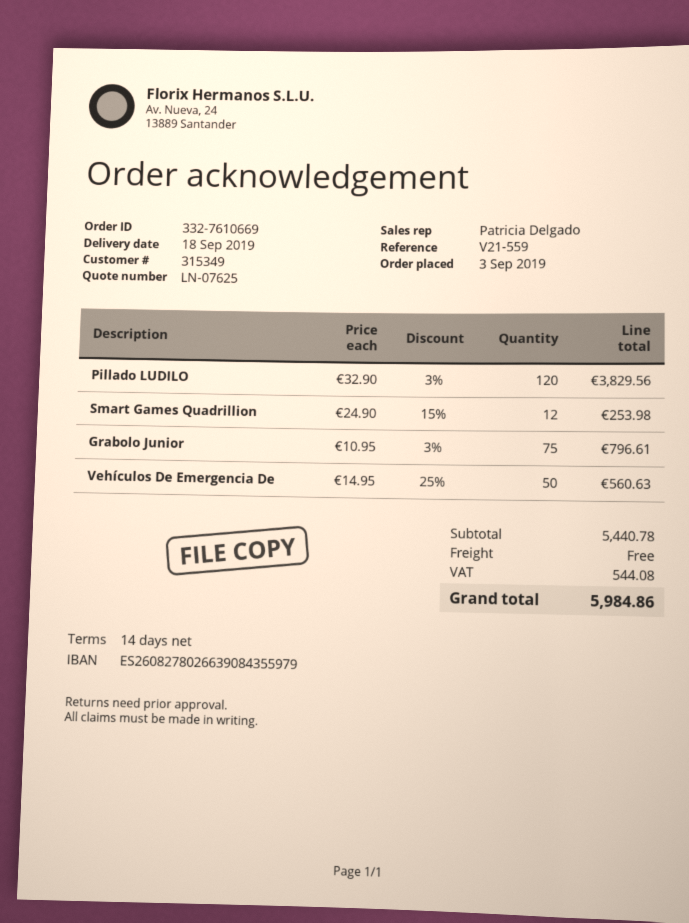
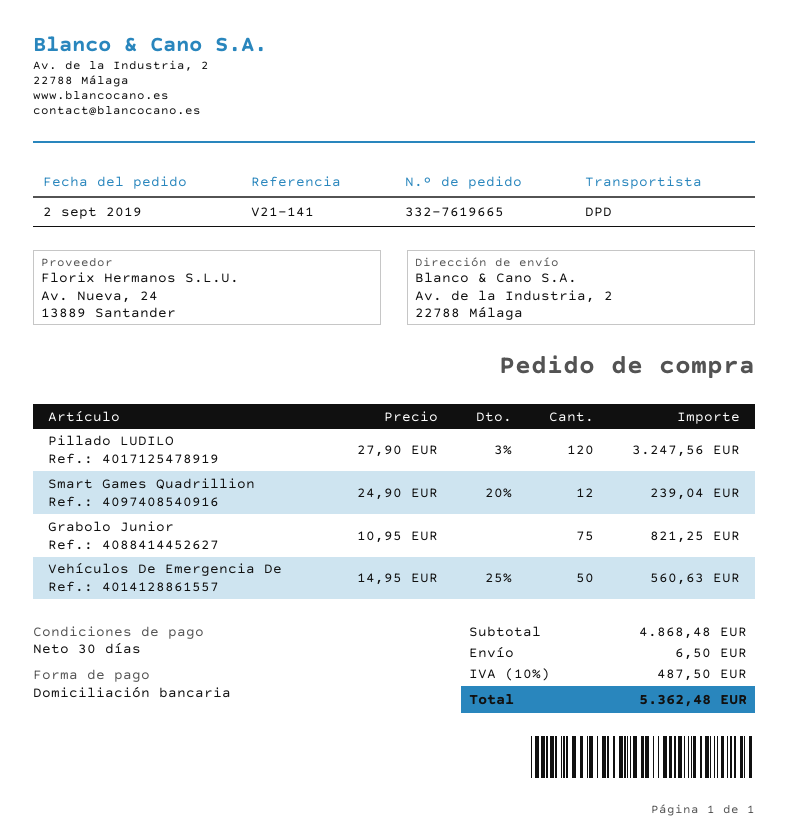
order number: 332-7610669 -> 332-7619665
order date: 2019-09-03 -> 2019-09-02
payment terms: 14 days -> 30 days
reference: V21-559 -> V21-141
Pillado LUDILO: 120 x 32.90 - 3% = 3829.56 -> 120 x 27.90 - 3% = 3247.56
Smart Games Quadrillion: 12 x 24.90 - 15% = 253.98 -> 12 x 24.90 - 20% = 239.04
Grabolo Junior: 75 x 10.95 - 3% = 796.61 -> 75 x 10.95 = 821.25
subtotal: 5440.78 -> 4868.48
shipping: 0.00 -> 6.50
tax: 544.08 -> 487.50
total: 5984.86 -> 5362.48

